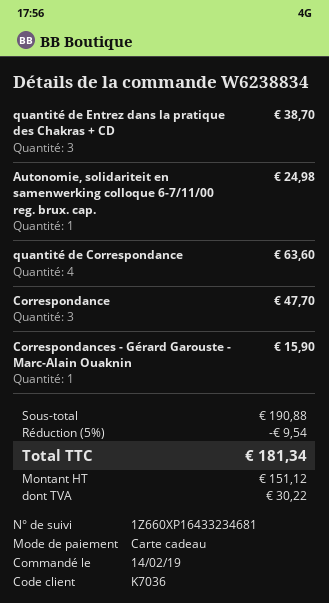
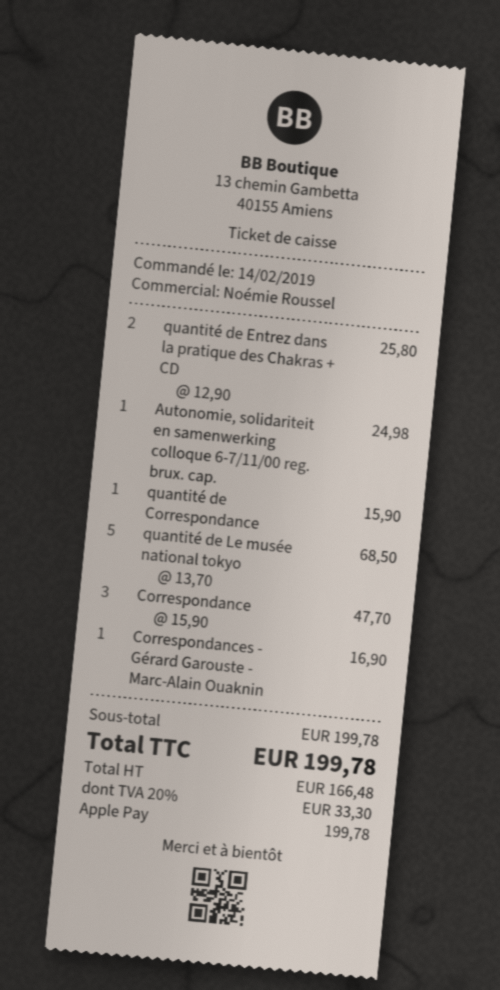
payment method: gift card -> Apple Pay
quantité de Entrez dans la pratique des Chakras + CD: 3 for 38.70 -> 2 for 25.80
quantité de Correspondance: 4 for 63.60 -> 1 for 15.90
Correspondances - Gérard Garouste - Marc-Alain Ouaknin: 1 for 15.90 -> 1 for 16.90
quantité de Le musée national tokyo: none -> 5 for 68.50
subtotal: 190.88 -> 199.78
discount: 5% = 9.54 -> none
net: 151.12 -> 166.48
tax: 30.22 -> 33.30
total: 181.34 -> 199.78

